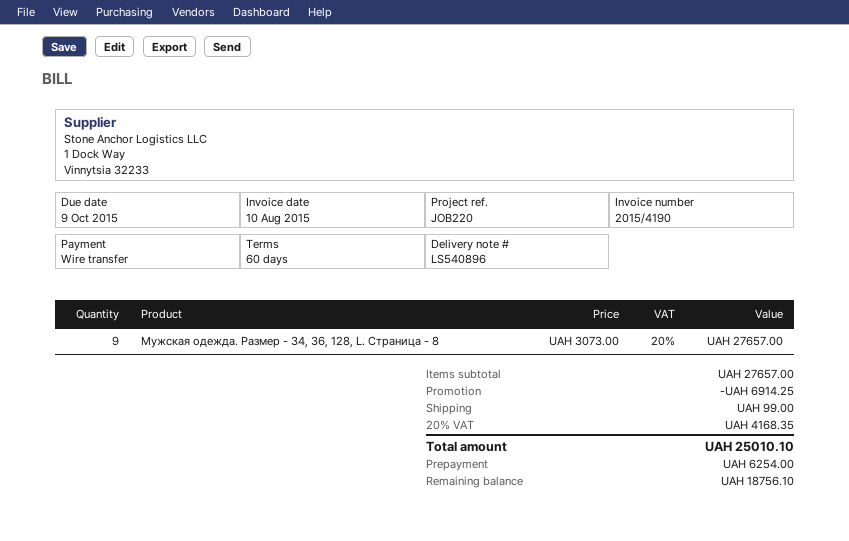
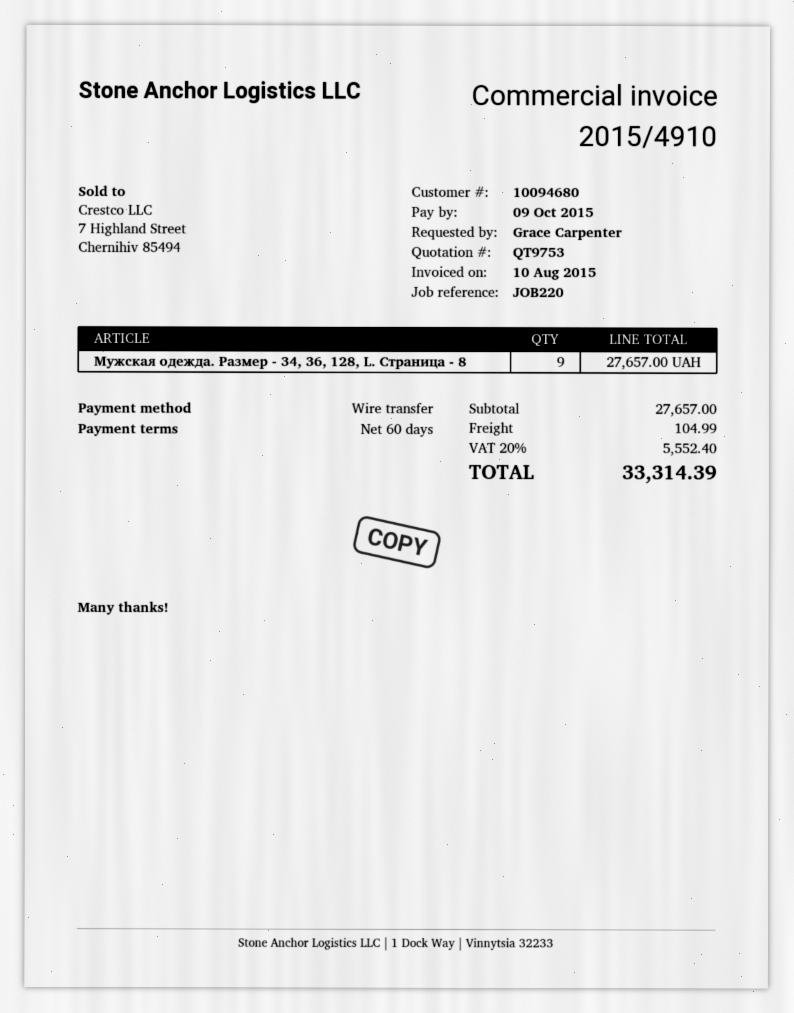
invoice number: 2015/4190 -> 2015/4910
discount: 6914.25 -> none
shipping: 99.00 -> 104.99
tax: 20% = 4168.35 -> 20% = 5552.40
total: 25010.10 -> 33314.39

